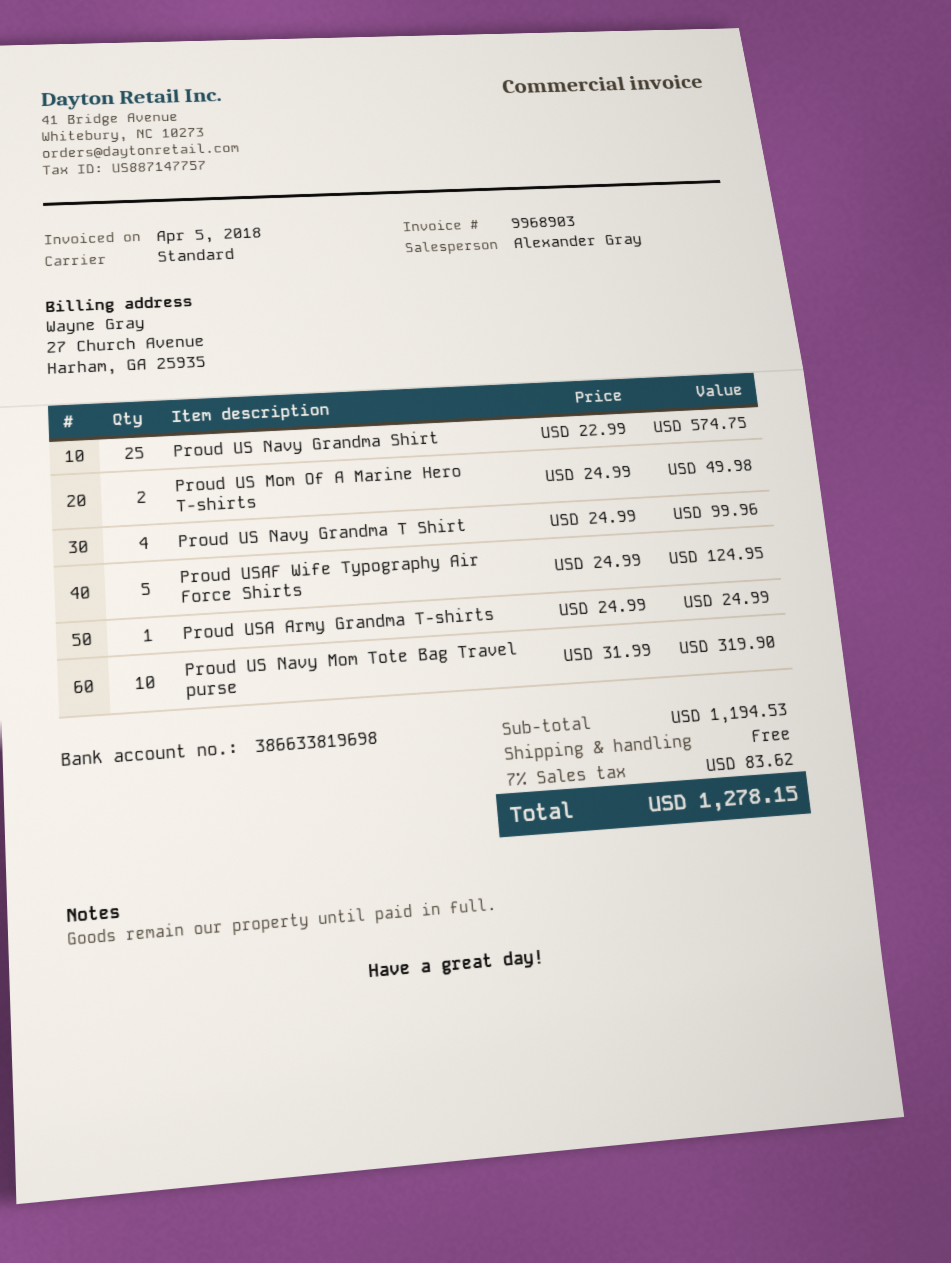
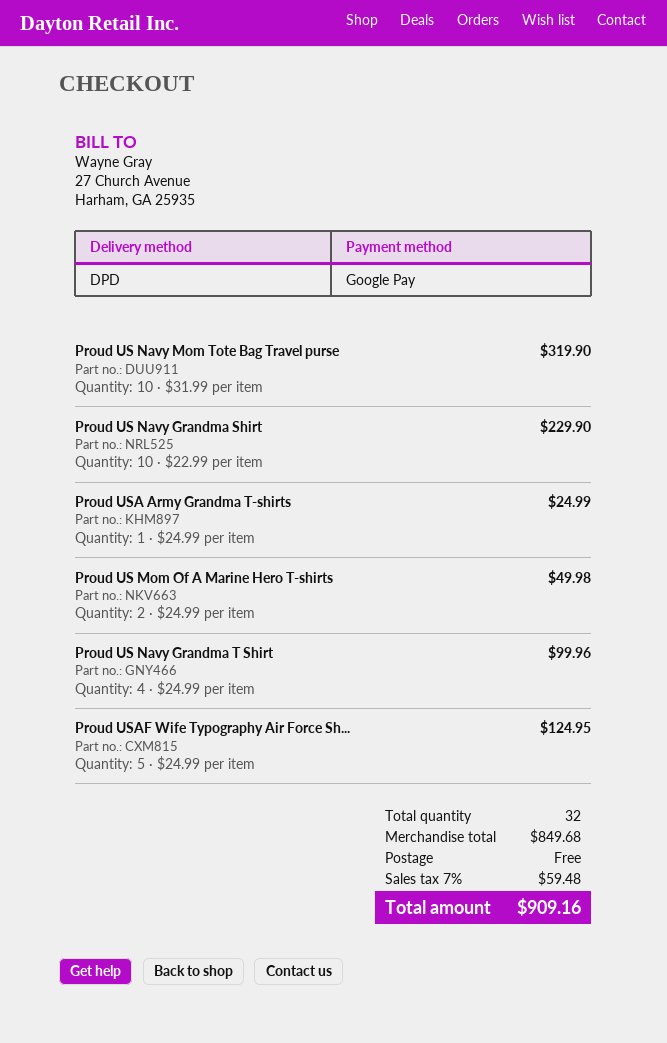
shipping method: standard -> DPD
Proud US Navy Grandma Shirt: 25 x 22.99 = 574.75 -> 10 x 22.99 = 229.90
subtotal: 1194.53 -> 849.68
tax: 7% = 83.62 -> 7% = 59.48
total: 1278.15 -> 909.16

